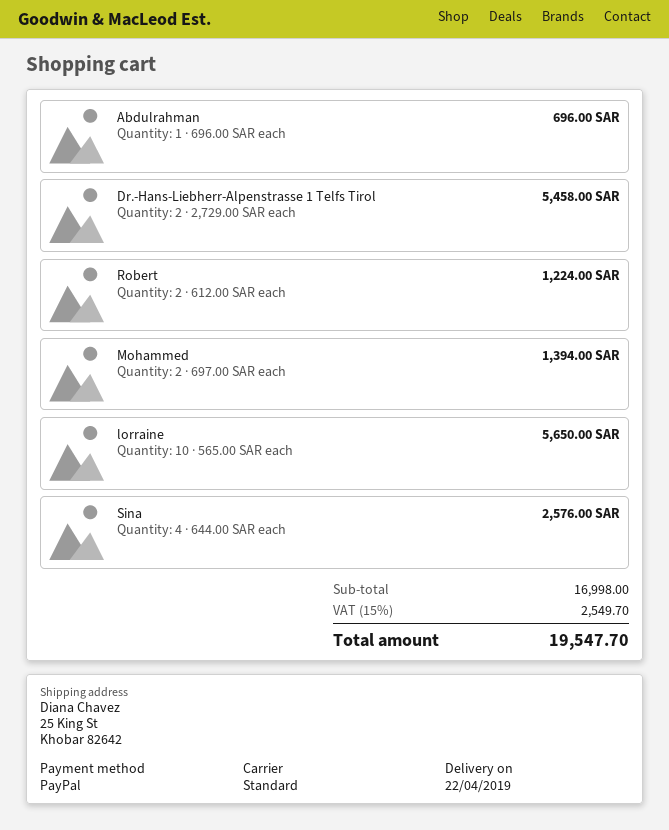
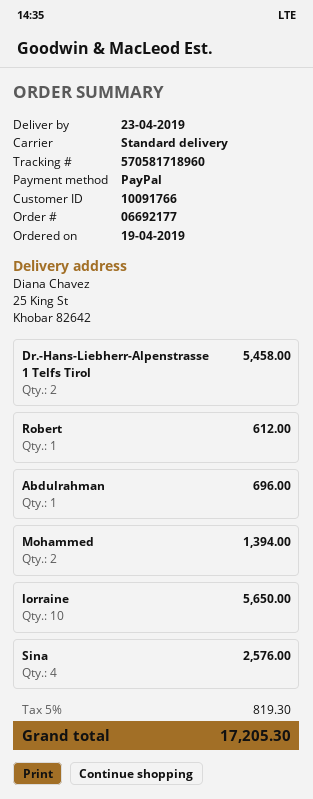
delivery date: 2019-04-22 -> 2019-04-23
Robert: 2 for 1224.00 -> 1 for 612.00
tax: 15% = 2549.70 -> 5% = 819.30
total: 19547.70 -> 17205.30

